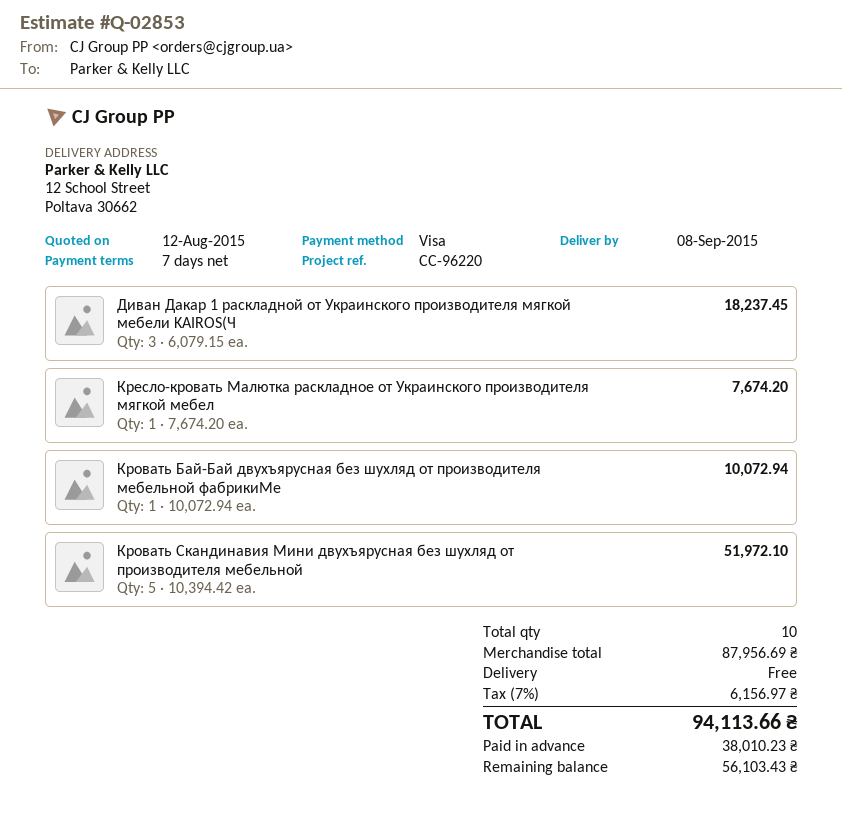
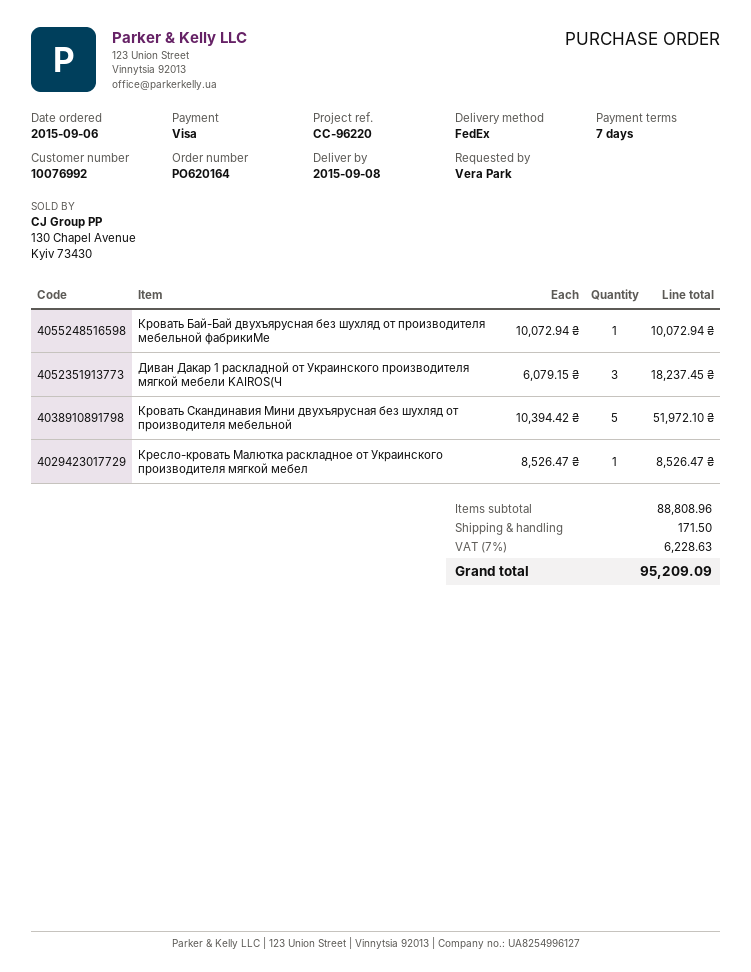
Кресло-кровать Малютка раскладное от Украинского производителя мягкой мебел: 1 x 7674.20 = 7674.20 -> 1 x 8526.47 = 8526.47
subtotal: 87956.69 -> 88808.96
shipping: 0.00 -> 171.50
tax: 7% = 6156.97 -> 7% = 6228.63
total: 94113.66 -> 95209.09

